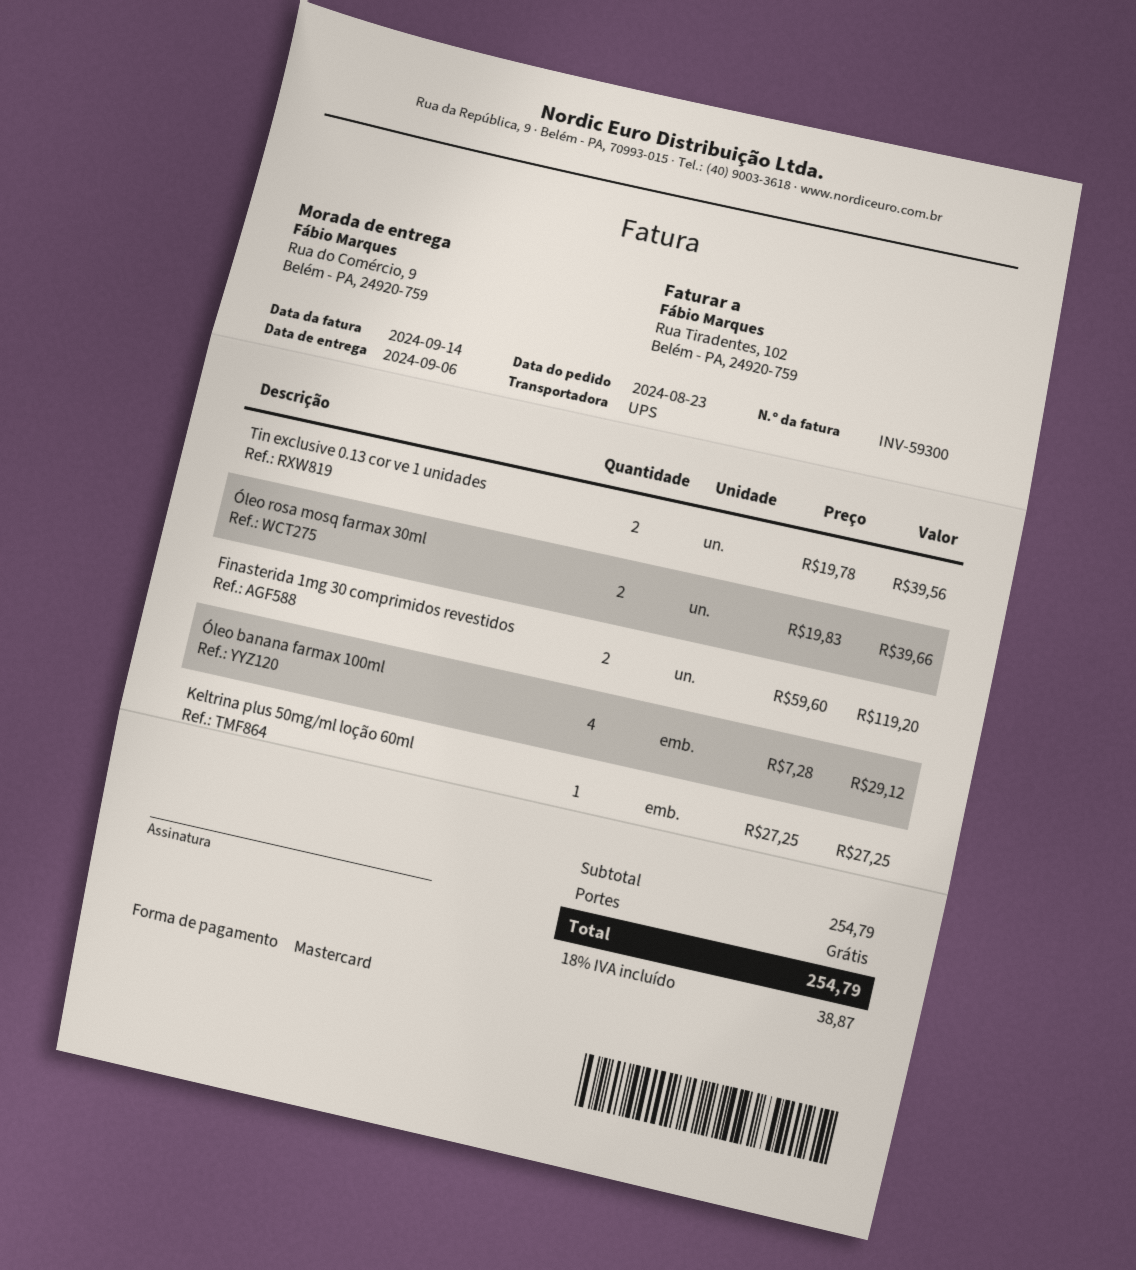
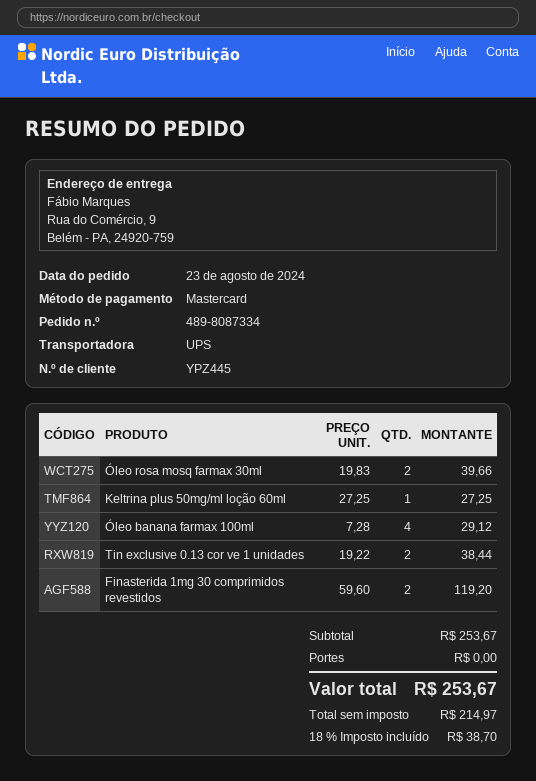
Tin exclusive 0.13 cor ve 1 unidades: 2 x 19.78 = 39.56 -> 2 x 19.22 = 38.44
subtotal: 254.79 -> 253.67
tax: 18% = 38.87 -> 18% = 38.70
total: 254.79 -> 253.67

